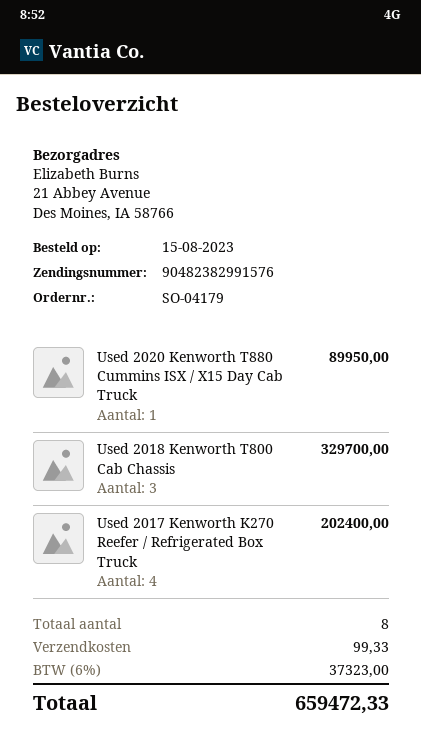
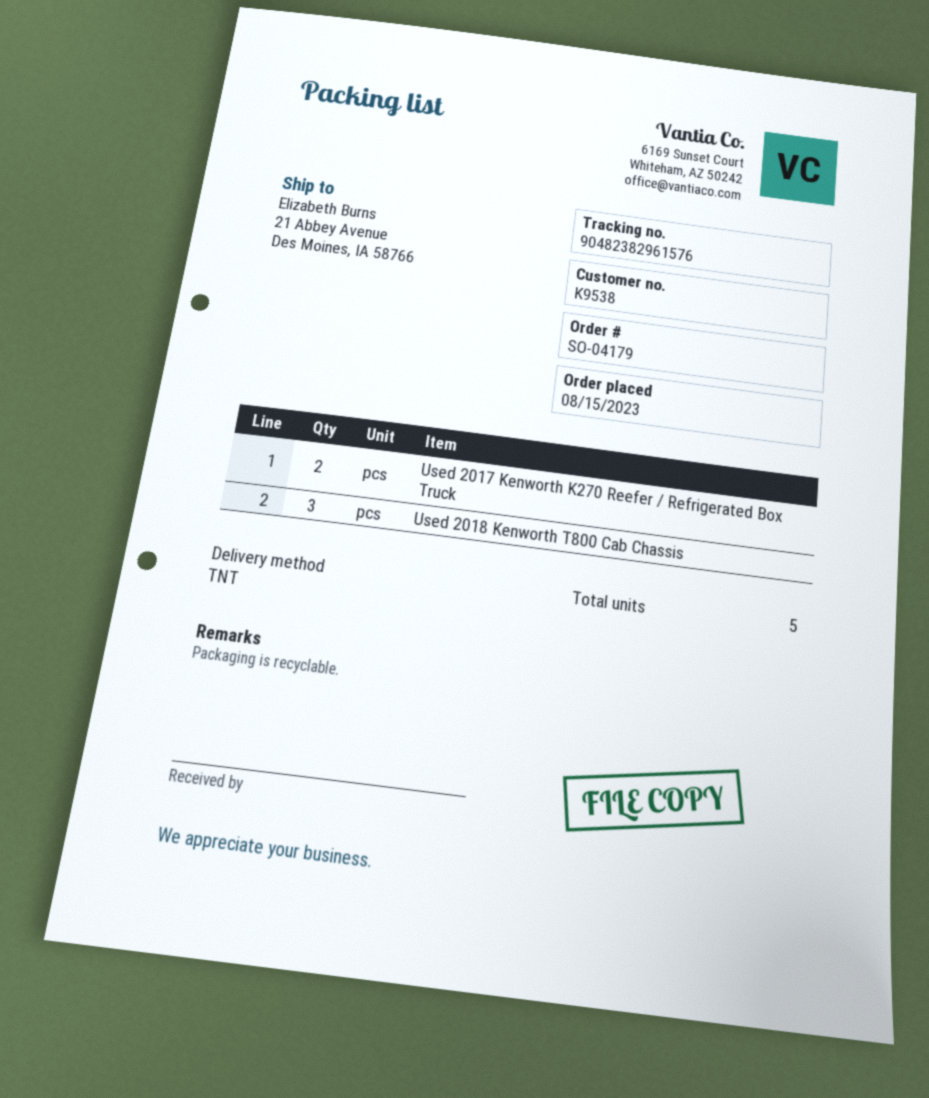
tracking number: 90482382991576 -> 90482382961576
Used 2020 Kenworth T880 Cummins ISX / X15 Day Cab Truck: 1 -> none
Used 2017 Kenworth K270 Reefer / Refrigerated Box Truck: 4 -> 2
total quantity: 8 -> 5

